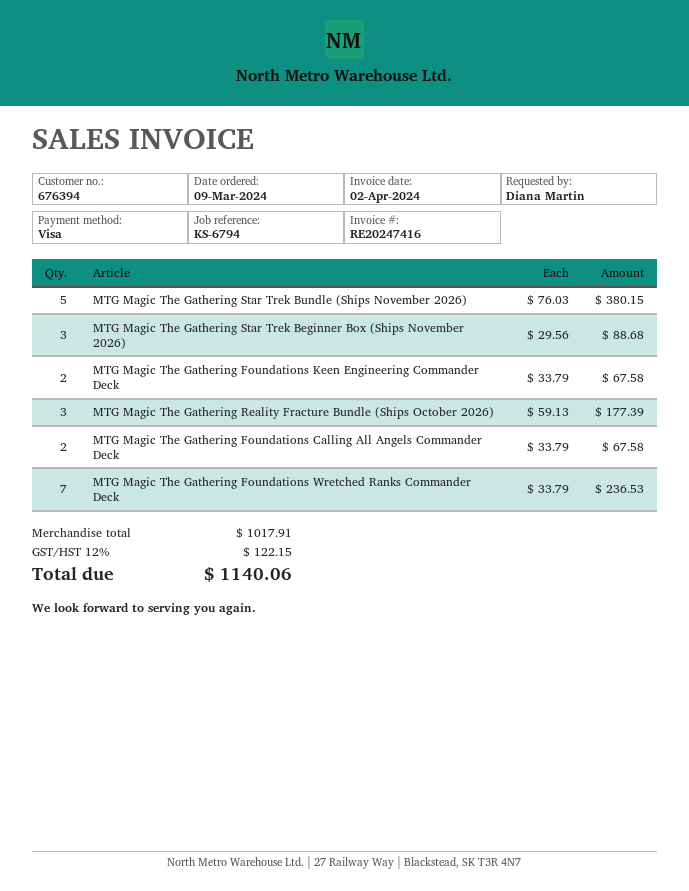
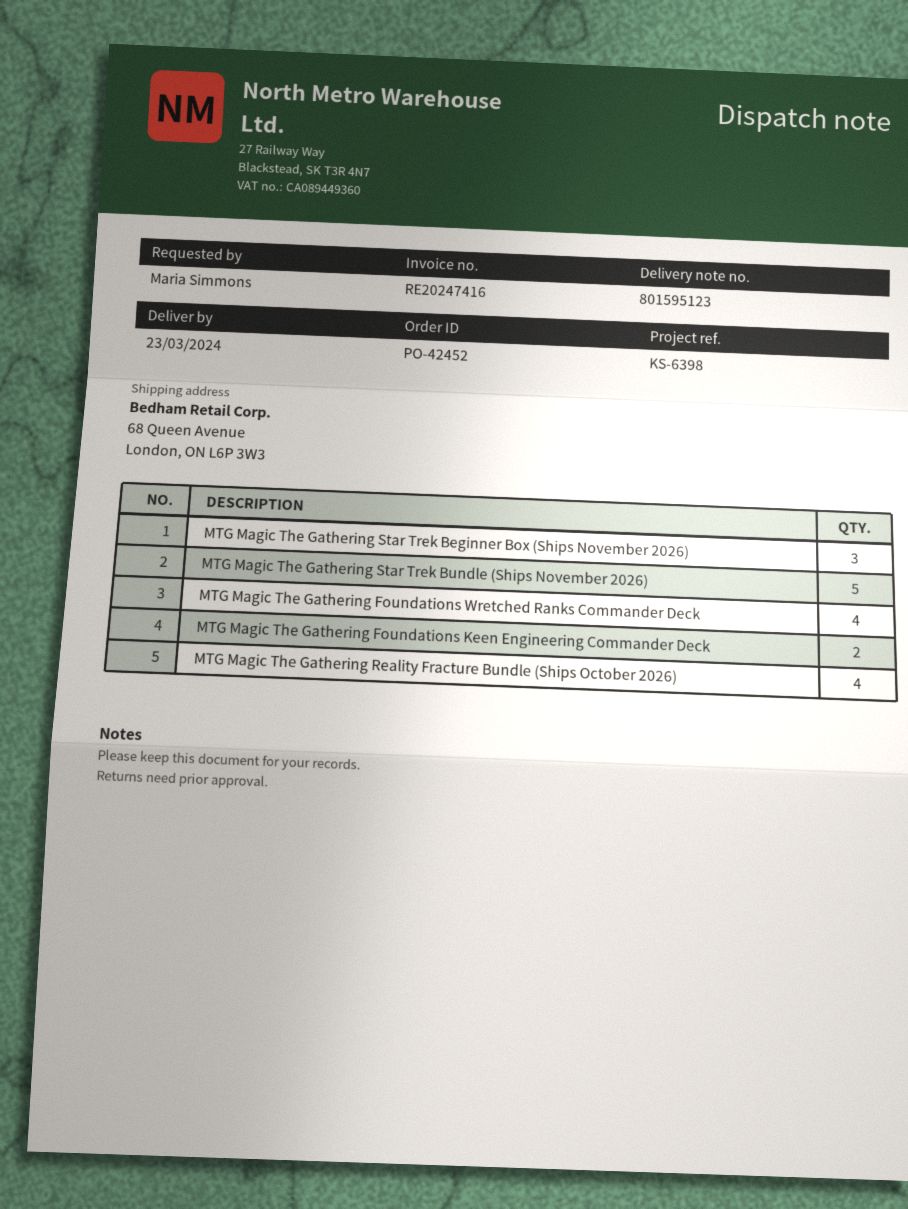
reference: KS-6794 -> KS-6398
ordered by: Diana Martin -> Maria Simmons
MTG Magic The Gathering Reality Fracture Bundle (Ships October 2026): 3 -> 4
MTG Magic The Gathering Foundations Calling All Angels Commander Deck: 2 -> none
MTG Magic The Gathering Foundations Wretched Ranks Commander Deck: 7 -> 4

